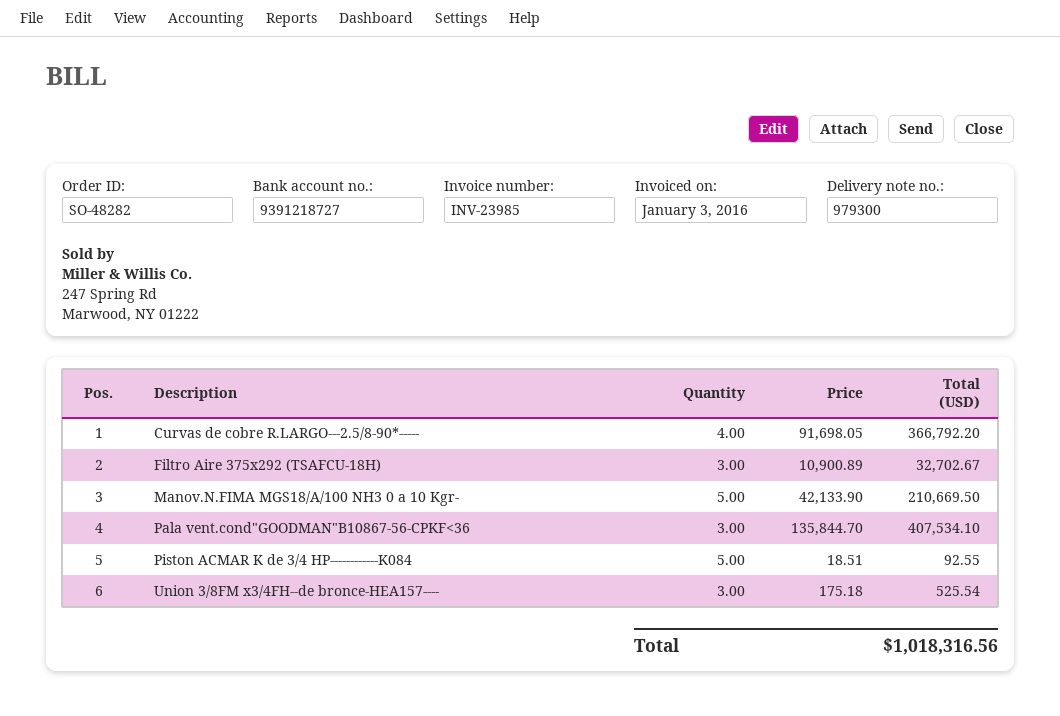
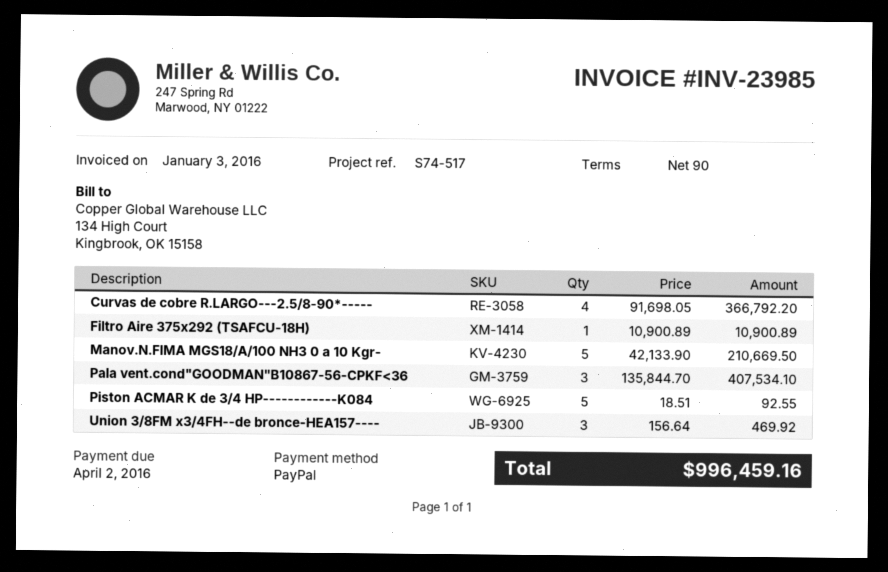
Filtro Aire 375x292 (TSAFCU-18H): 3 x 10900.89 = 32702.67 -> 1 x 10900.89 = 10900.89
Union 3/8FM x3/4FH--de bronce-HEA157----: 3 x 175.18 = 525.54 -> 3 x 156.64 = 469.92
total: 1018316.56 -> 996459.16

